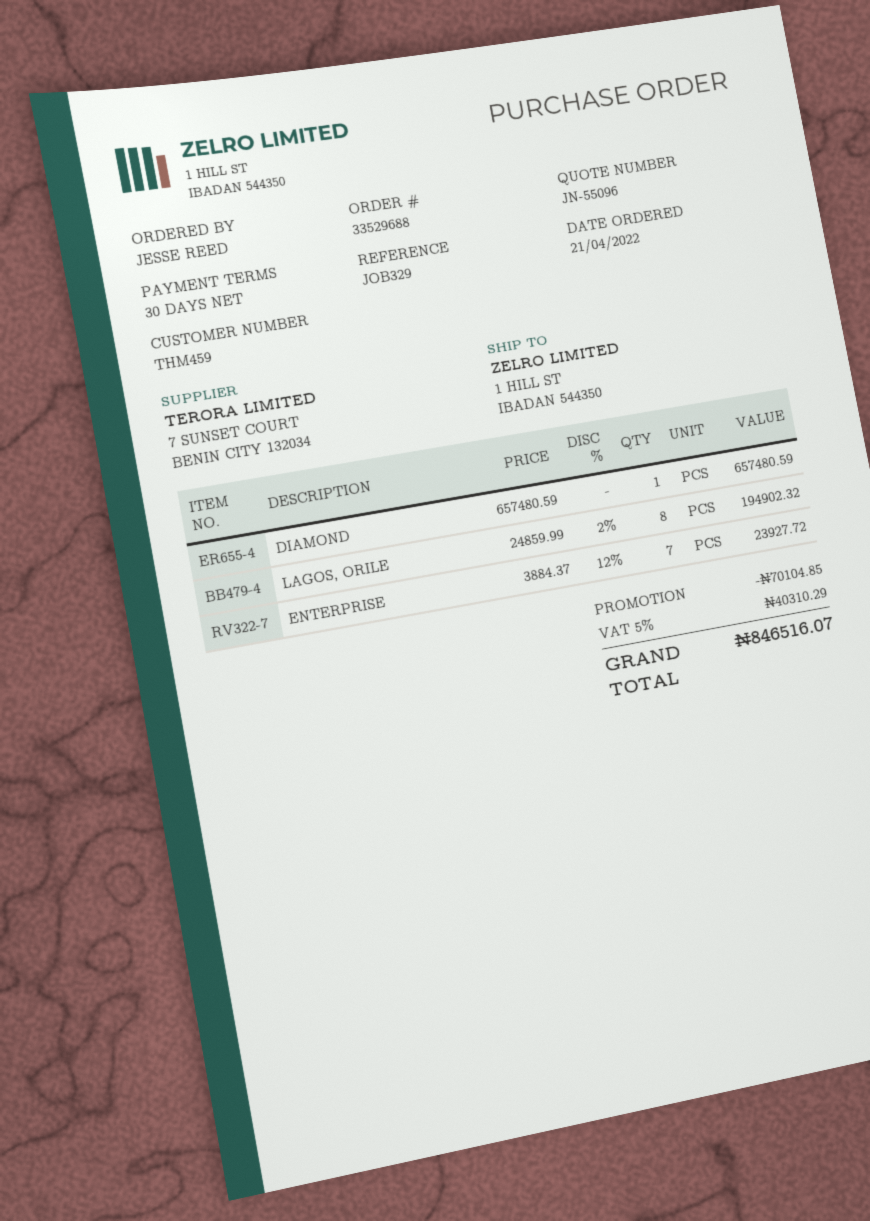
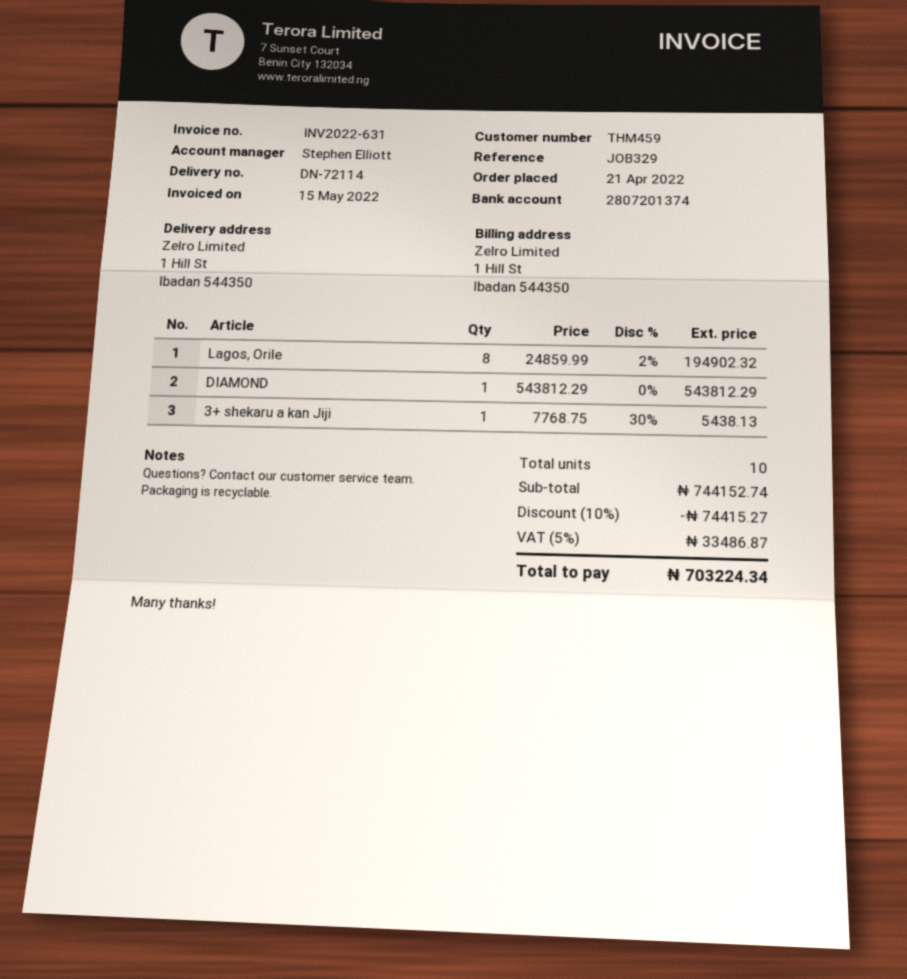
DIAMOND: 1 x 657480.59 = 657480.59 -> 1 x 543812.29 = 543812.29
ENTERPRISE: 7 x 3884.37 - 12% = 23927.72 -> none
3+ shekaru a kan Jiji: none -> 1 x 7768.75 - 30% = 5438.13
discount: 70104.85 -> 74415.27
tax: 5% = 40310.29 -> 5% = 33486.87
total: 846516.07 -> 703224.34

